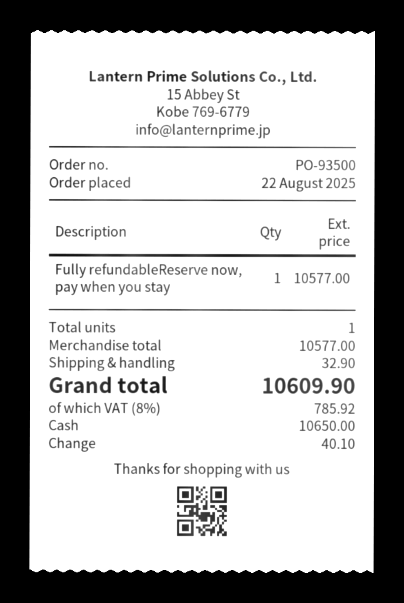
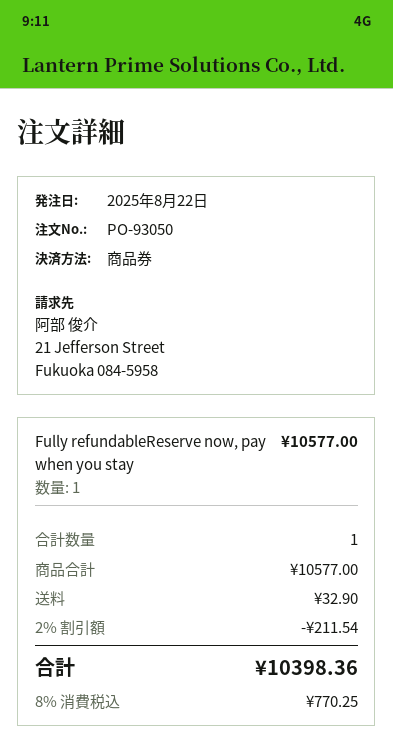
order number: PO-93500 -> PO-93050
payment method: cash -> gift card
discount: none -> 2% = 211.54
tax: 8% = 785.92 -> 8% = 770.25
total: 10609.90 -> 10398.36

